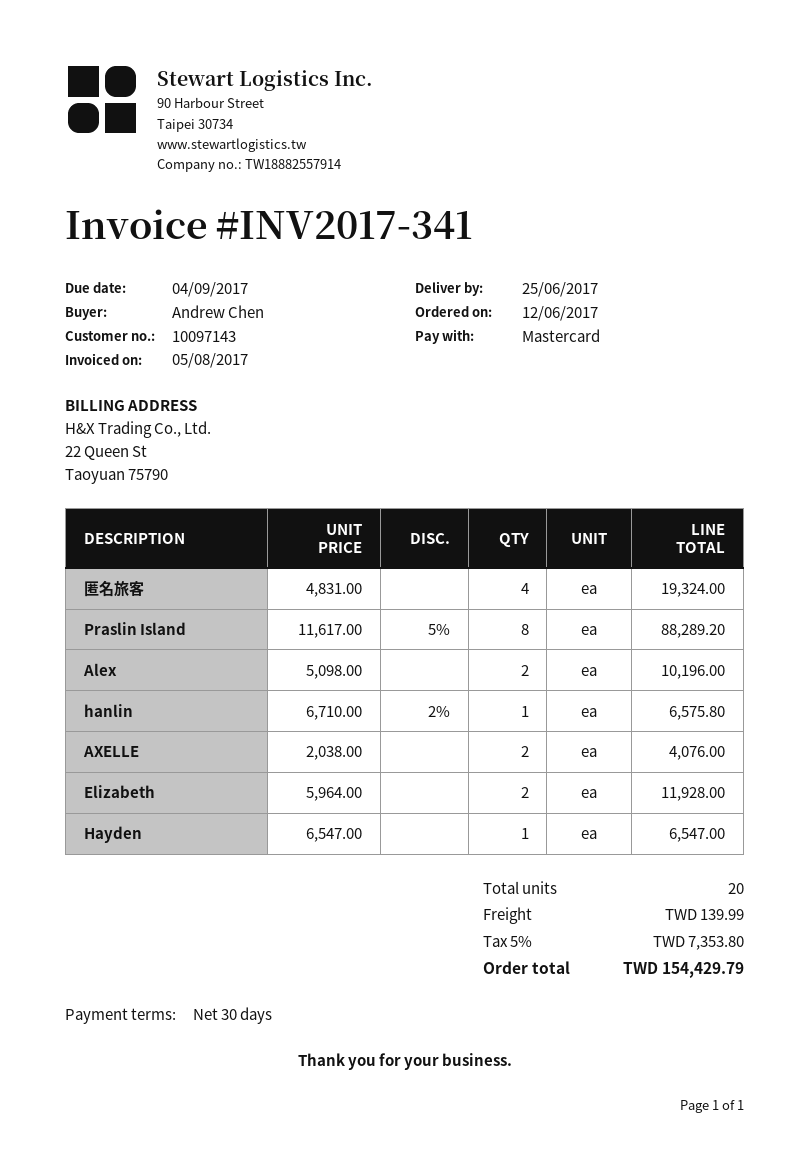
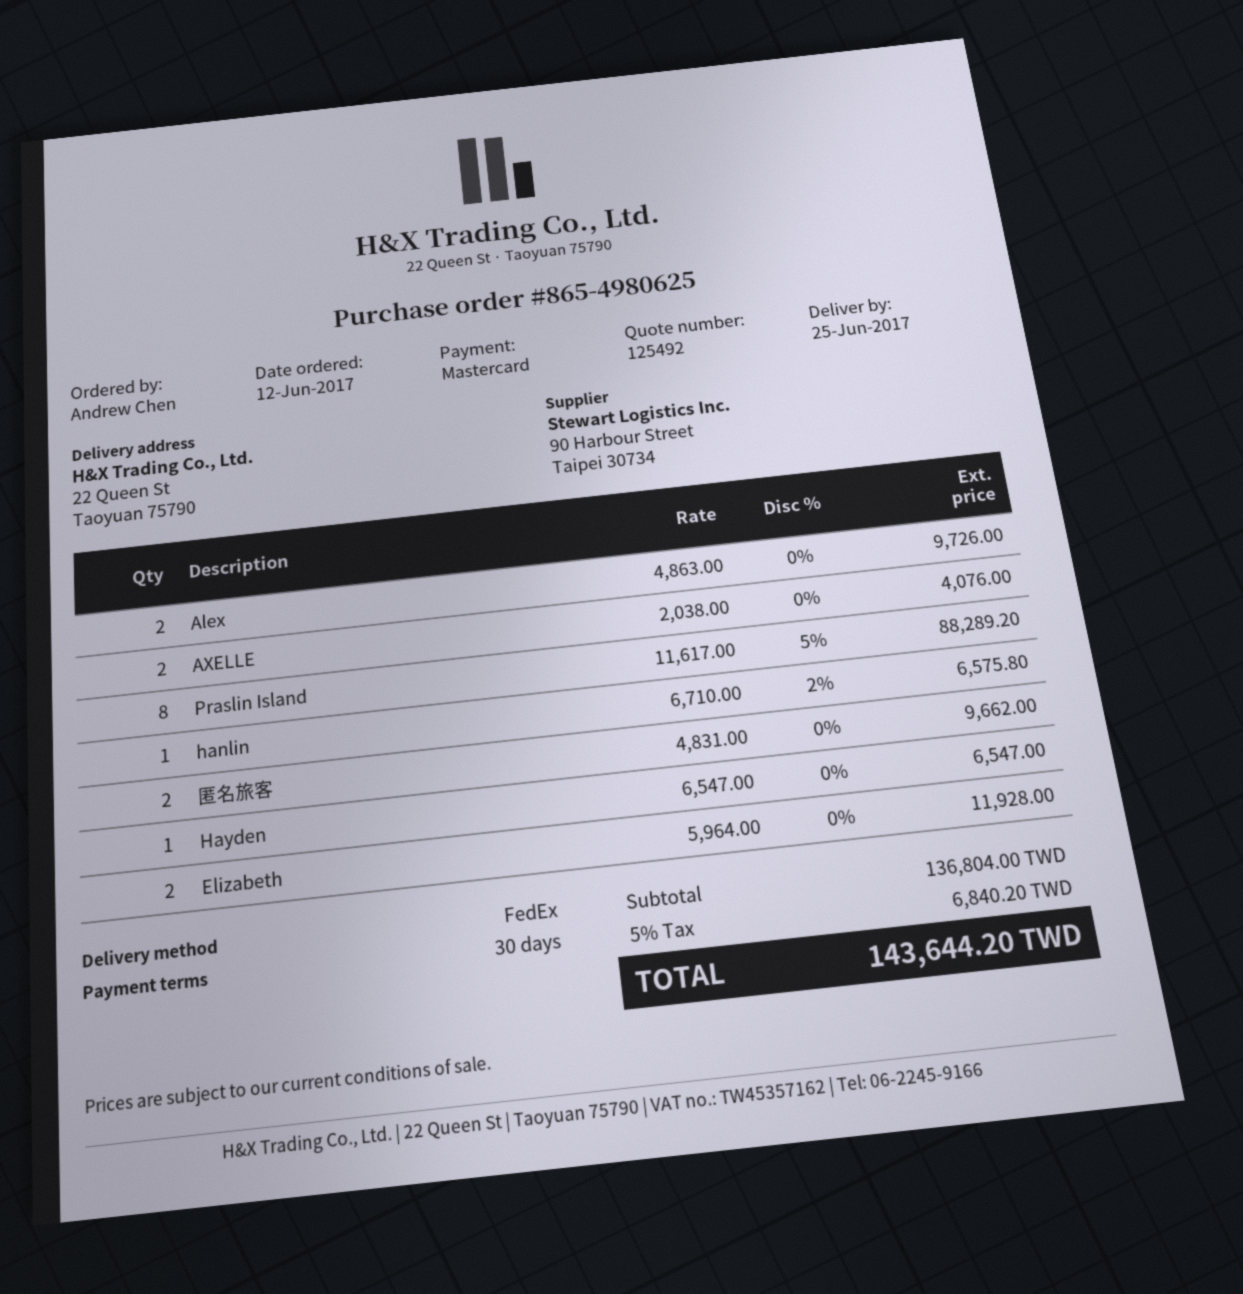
匿名旅客: 4 x 4831.00 = 19324.00 -> 2 x 4831.00 = 9662.00
Alex: 2 x 5098.00 = 10196.00 -> 2 x 4863.00 = 9726.00
shipping: 139.99 -> none
tax: 5% = 7353.80 -> 5% = 6840.20
total: 154429.79 -> 143644.20

